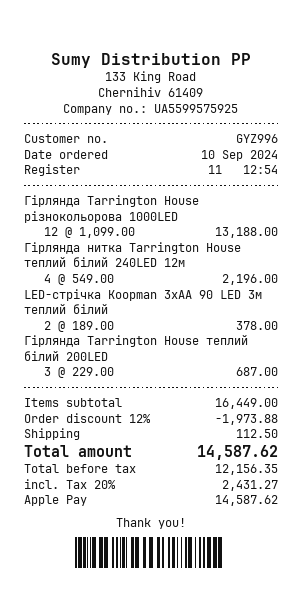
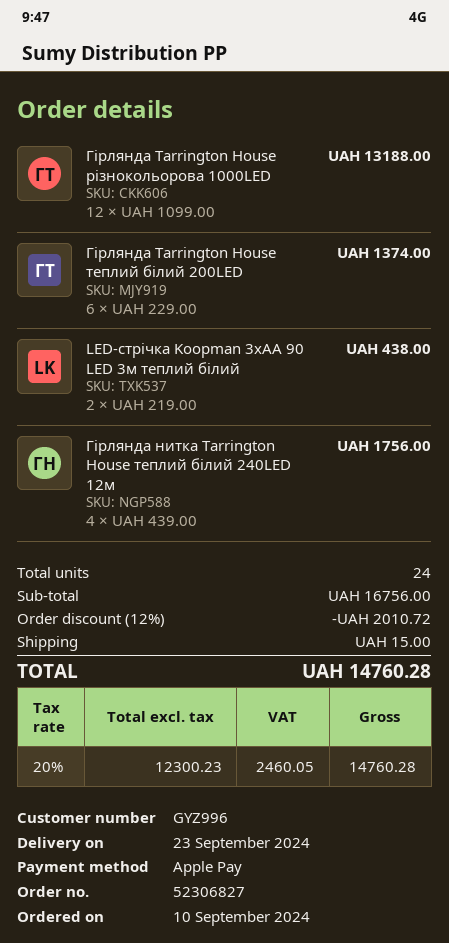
Гірлянда нитка Tarrington House теплий білий 240LED 12м: 4 x 549.00 = 2196.00 -> 4 x 439.00 = 1756.00
LED-стрічка Koopman 3xAA 90 LED 3м теплий білий: 2 x 189.00 = 378.00 -> 2 x 219.00 = 438.00
Гірлянда Tarrington House теплий білий 200LED: 3 x 229.00 = 687.00 -> 6 x 229.00 = 1374.00
subtotal: 16449.00 -> 16756.00
discount: 12% = 1973.88 -> 12% = 2010.72
shipping: 112.50 -> 15.00
net: 12156.35 -> 12300.23
tax: 20% = 2431.27 -> 20% = 2460.05
total: 14587.62 -> 14760.28

